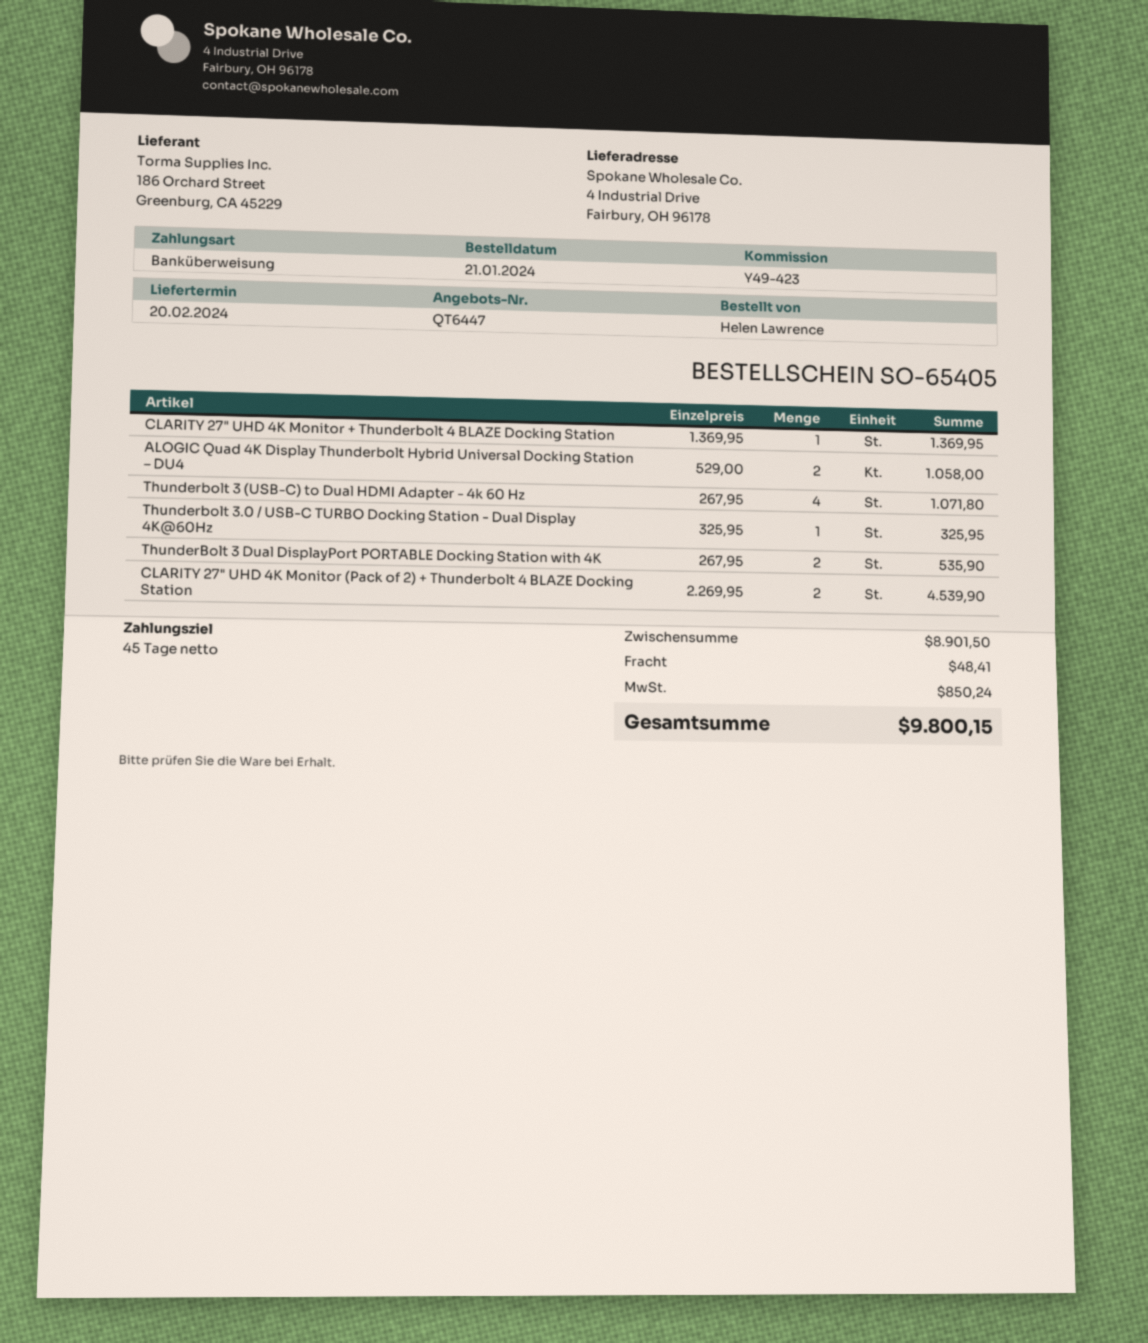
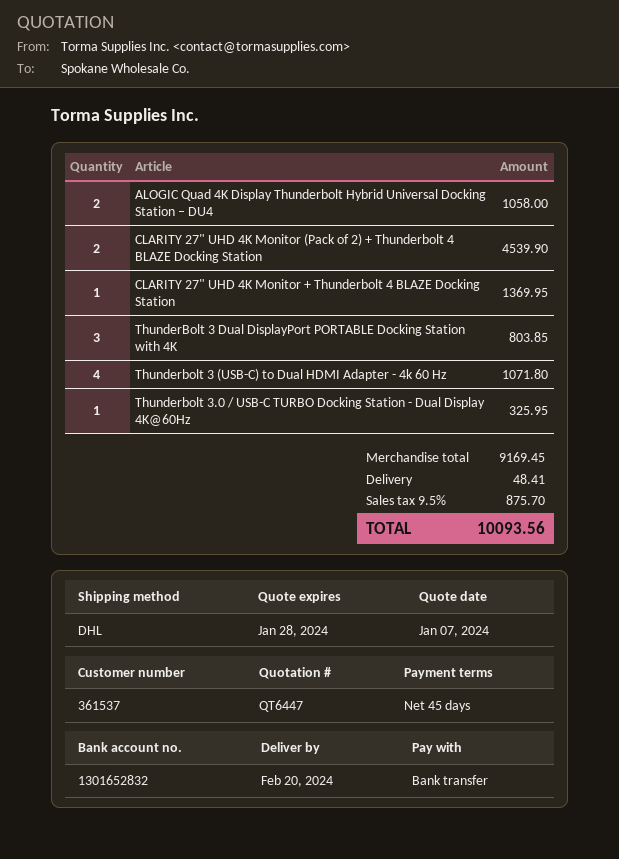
ThunderBolt 3 Dual DisplayPort PORTABLE Docking Station with 4K: 2 for 535.90 -> 3 for 803.85
subtotal: 8901.50 -> 9169.45
tax: 850.24 -> 875.70
total: 9800.15 -> 10093.56

